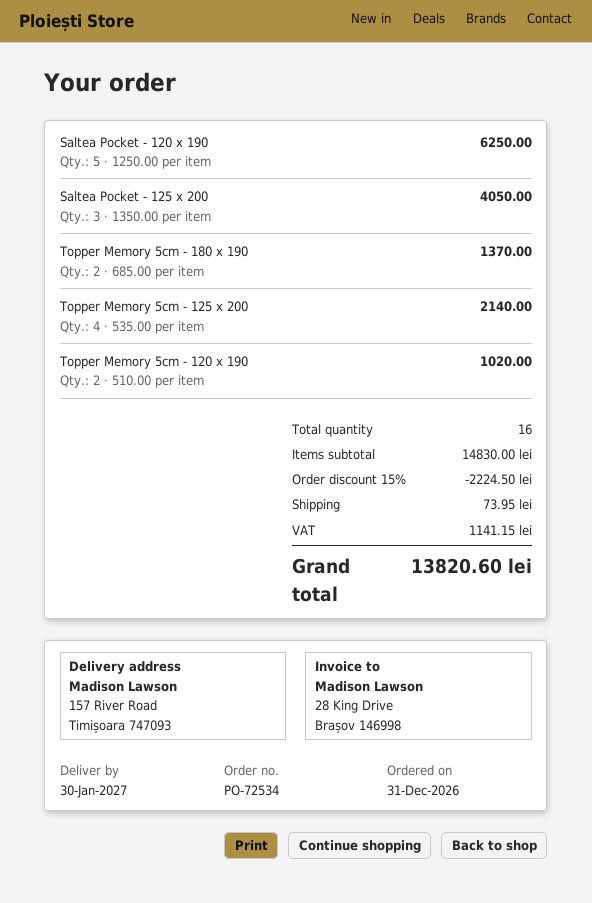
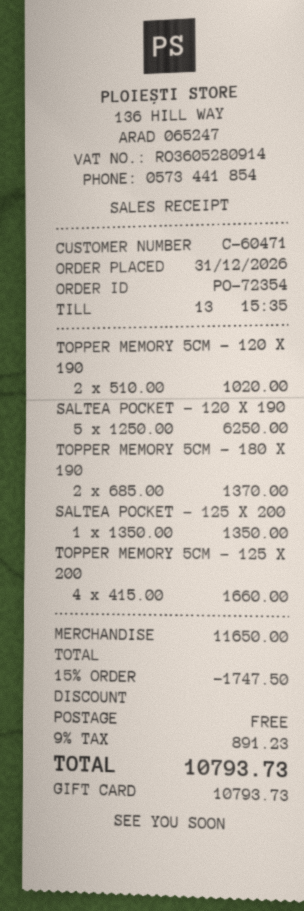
order number: PO-72534 -> PO-72354
Saltea Pocket - 125 x 200: 3 x 1350.00 = 4050.00 -> 1 x 1350.00 = 1350.00
Topper Memory 5cm - 125 x 200: 4 x 535.00 = 2140.00 -> 4 x 415.00 = 1660.00
subtotal: 14830.00 -> 11650.00
discount: 15% = 2224.50 -> 15% = 1747.50
shipping: 73.95 -> 0.00
tax: 1141.15 -> 891.23
total: 13820.60 -> 10793.73

